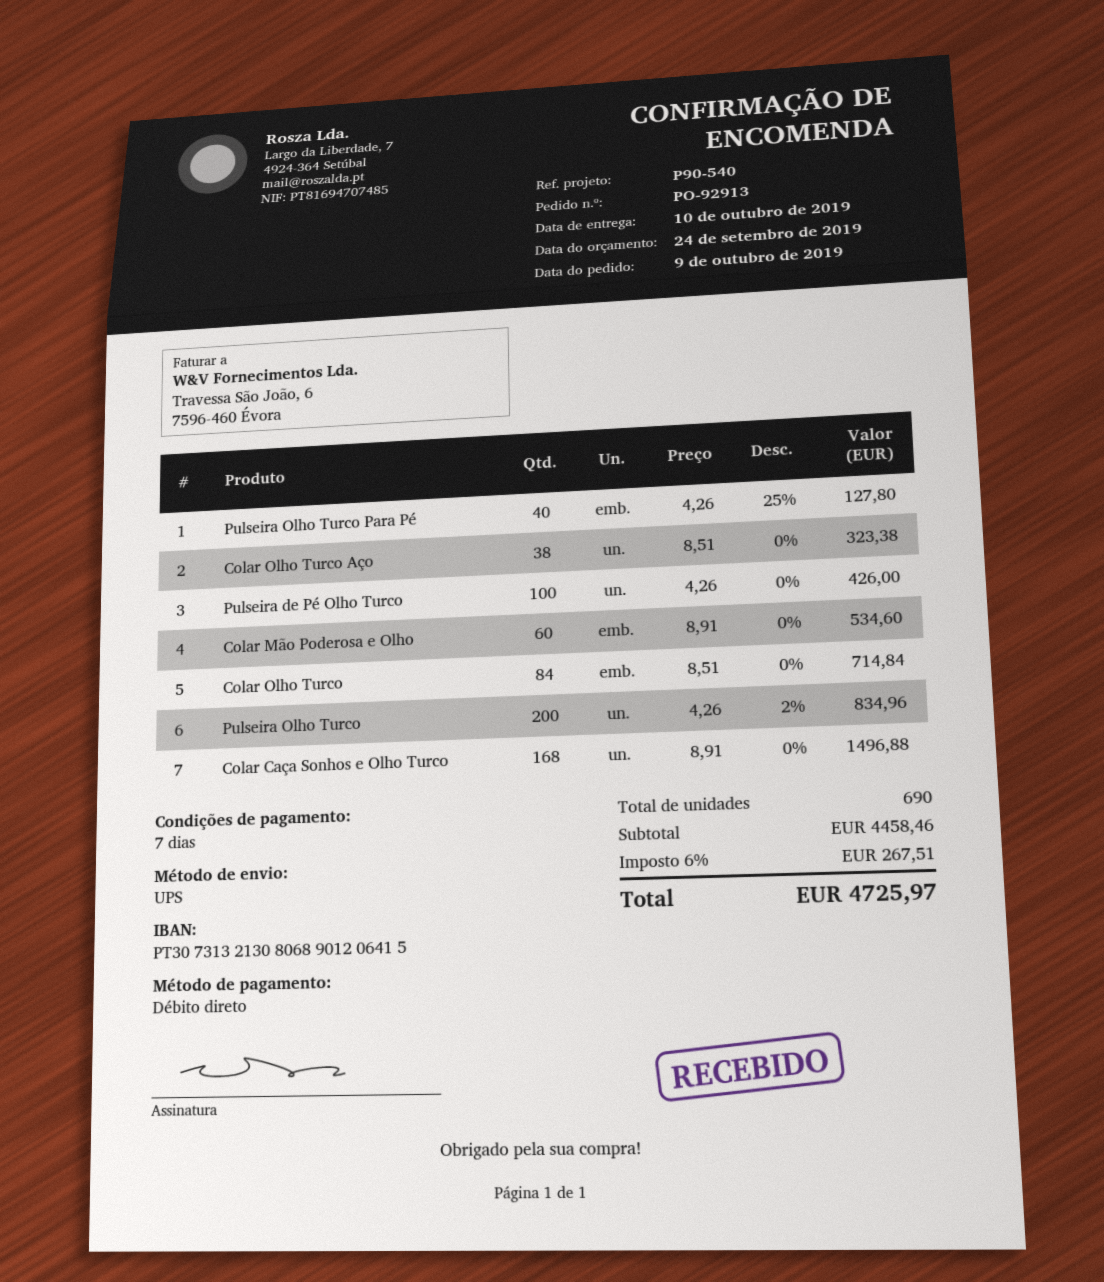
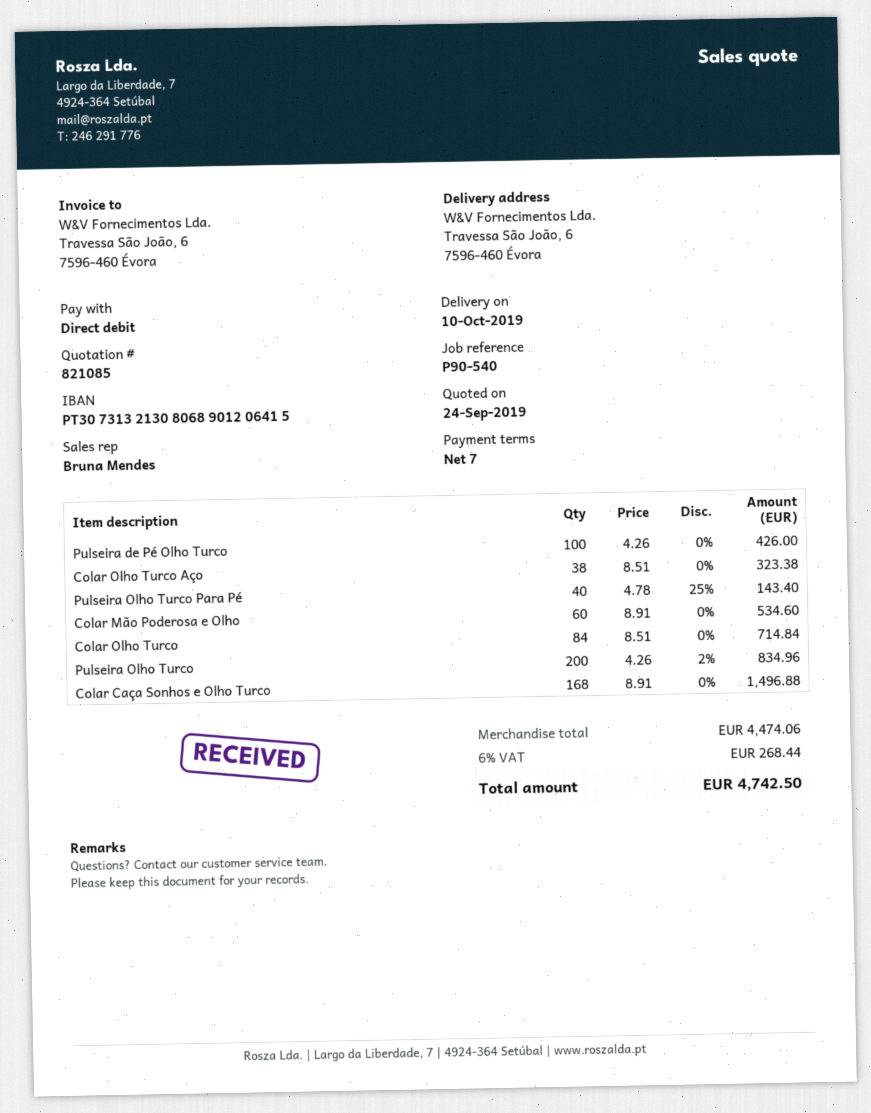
Pulseira Olho Turco Para Pé: 40 x 4.26 - 25% = 127.80 -> 40 x 4.78 - 25% = 143.40
subtotal: 4458.46 -> 4474.06
tax: 6% = 267.51 -> 6% = 268.44
total: 4725.97 -> 4742.50

